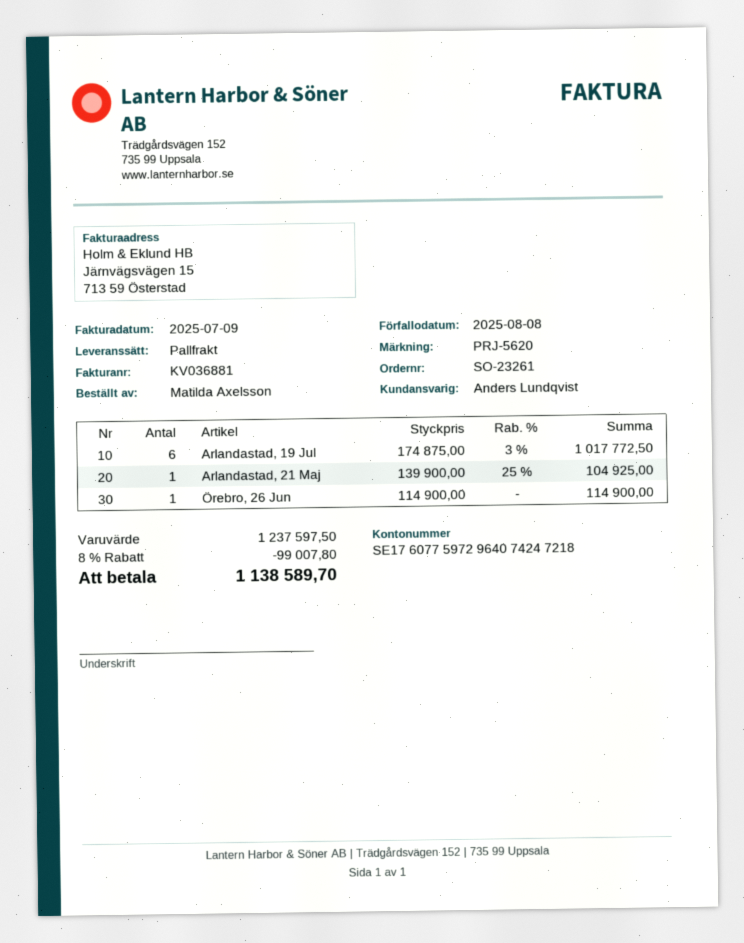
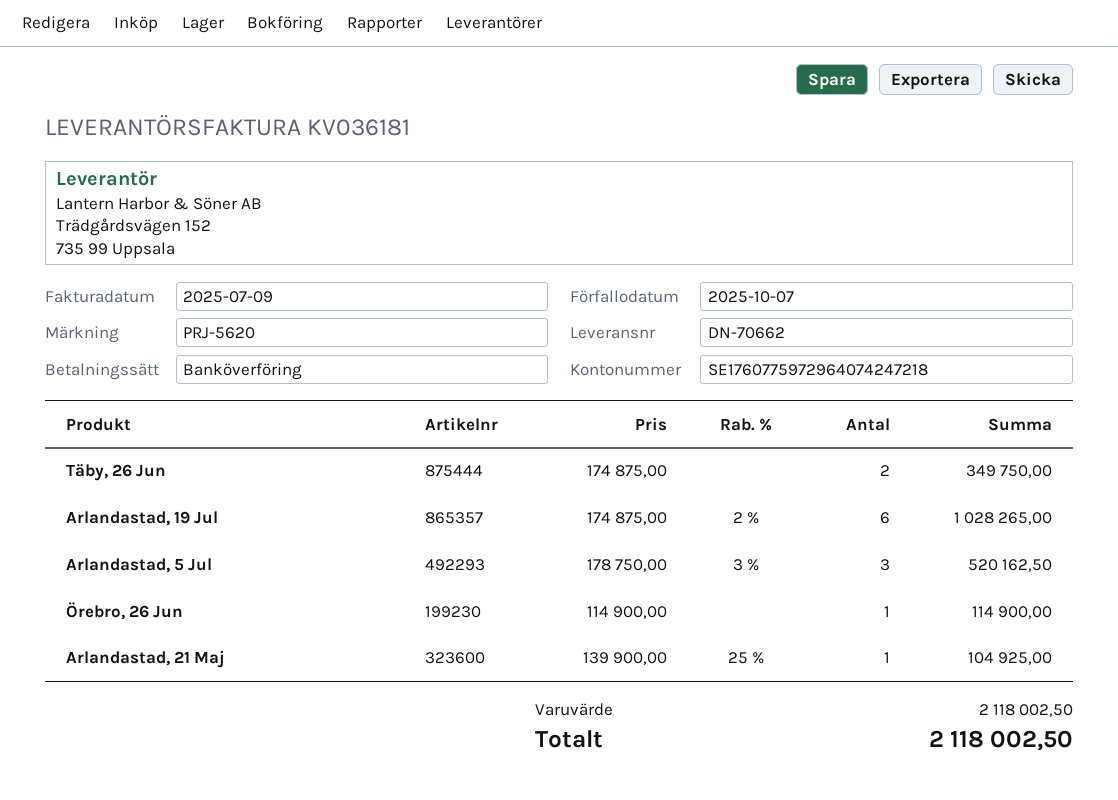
invoice number: KV036881 -> KV036181
due date: 2025-08-08 -> 2025-10-07
Arlandastad, 19 Jul: 6 x 174875.00 - 3% = 1017772.50 -> 6 x 174875.00 - 2% = 1028265.00
Täby, 26 Jun: none -> 2 x 174875.00 = 349750.00
Arlandastad, 5 Jul: none -> 3 x 178750.00 - 3% = 520162.50
subtotal: 1237597.50 -> 2118002.50
discount: 8% = 99007.80 -> none
total: 1138589.70 -> 2118002.50

